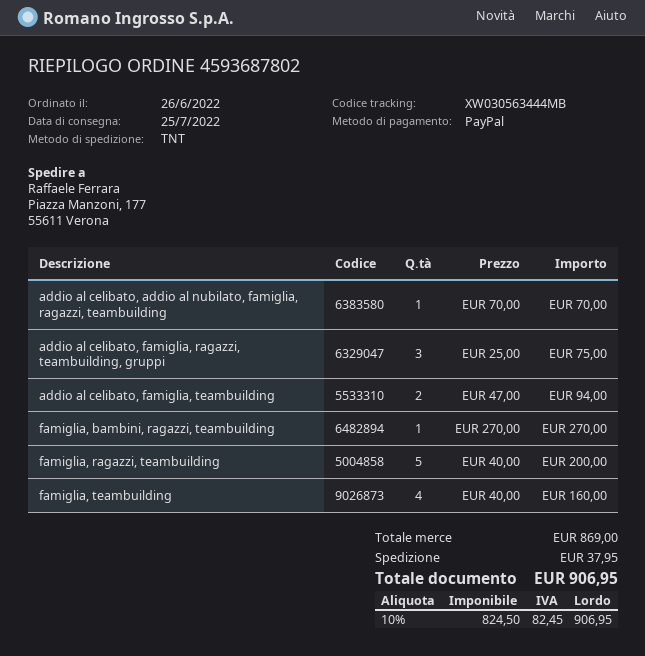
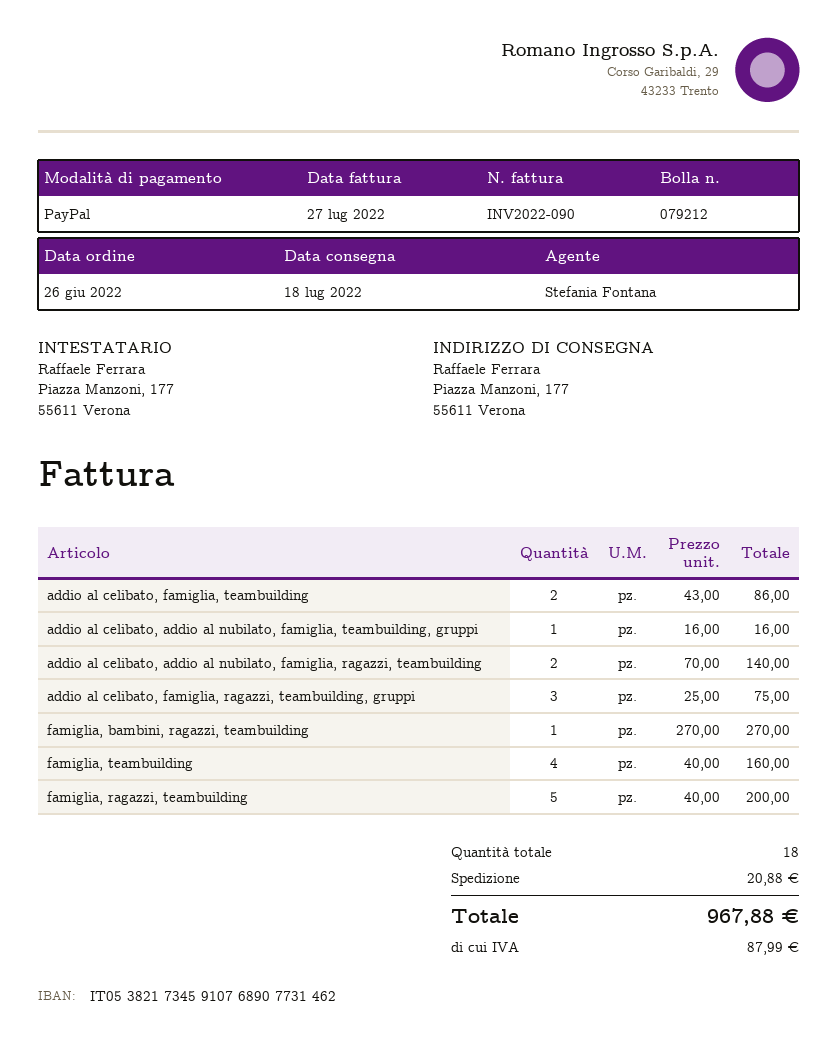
delivery date: 2022-07-25 -> 2022-07-18
addio al celibato, addio al nubilato, famiglia, ragazzi, teambuilding: 1 x 70.00 = 70.00 -> 2 x 70.00 = 140.00
addio al celibato, famiglia, teambuilding: 2 x 47.00 = 94.00 -> 2 x 43.00 = 86.00
addio al celibato, addio al nubilato, famiglia, teambuilding, gruppi: none -> 1 x 16.00 = 16.00
shipping: 37.95 -> 20.88
tax: 82.45 -> 87.99
total: 906.95 -> 967.88

